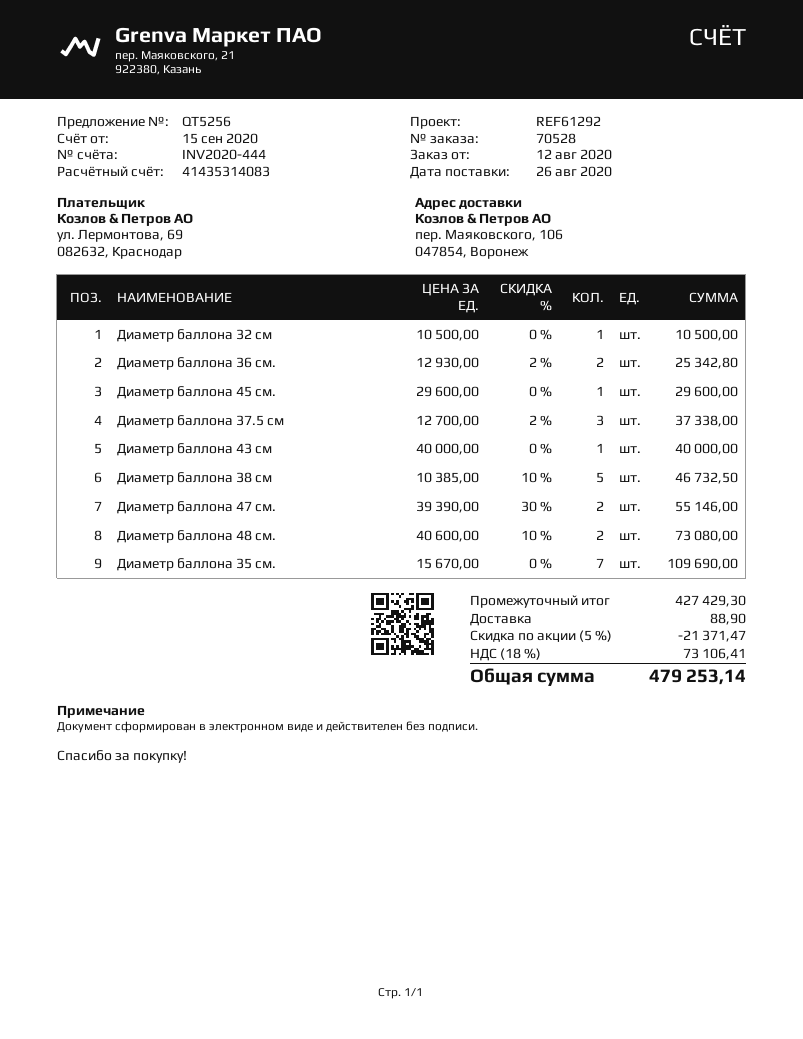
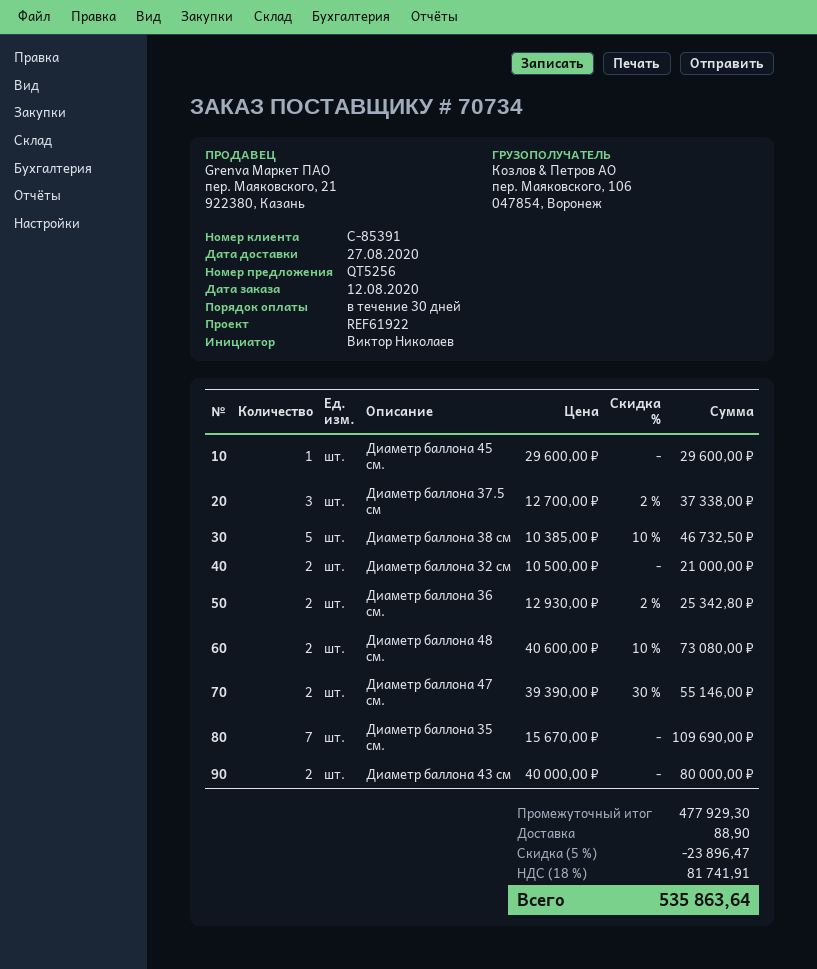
order number: 70528 -> 70734
delivery date: 2020-08-26 -> 2020-08-27
reference: REF61292 -> REF61922
Диаметр баллона 32 см: 1 x 10500.00 = 10500.00 -> 2 x 10500.00 = 21000.00
Диаметр баллона 43 см: 1 x 40000.00 = 40000.00 -> 2 x 40000.00 = 80000.00
subtotal: 427429.30 -> 477929.30
discount: 5% = 21371.47 -> 5% = 23896.47
tax: 18% = 73106.41 -> 18% = 81741.91
total: 479253.14 -> 535863.64

